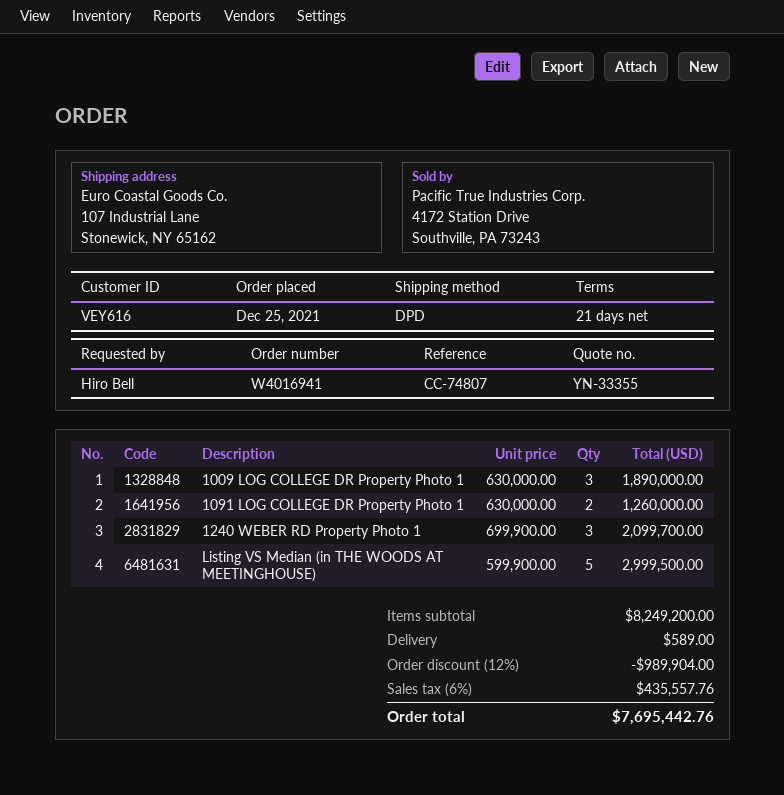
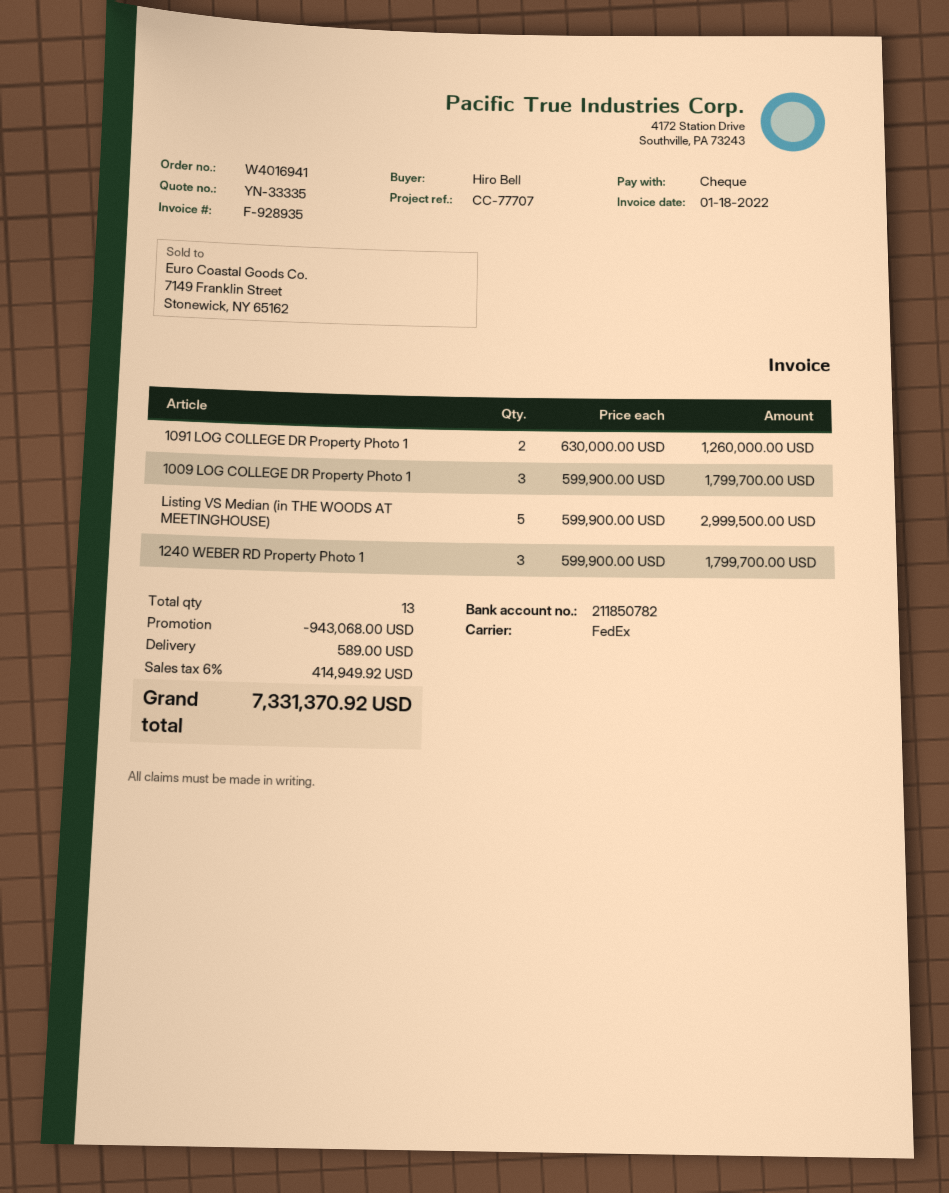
quote number: YN-33355 -> YN-33335
reference: CC-74807 -> CC-77707
shipping method: DPD -> FedEx
1009 LOG COLLEGE DR Property Photo 1: 3 x 630000.00 = 1890000.00 -> 3 x 599900.00 = 1799700.00
1240 WEBER RD Property Photo 1: 3 x 699900.00 = 2099700.00 -> 3 x 599900.00 = 1799700.00
discount: 989904.00 -> 943068.00
tax: 6% = 435557.76 -> 6% = 414949.92
total: 7695442.76 -> 7331370.92

